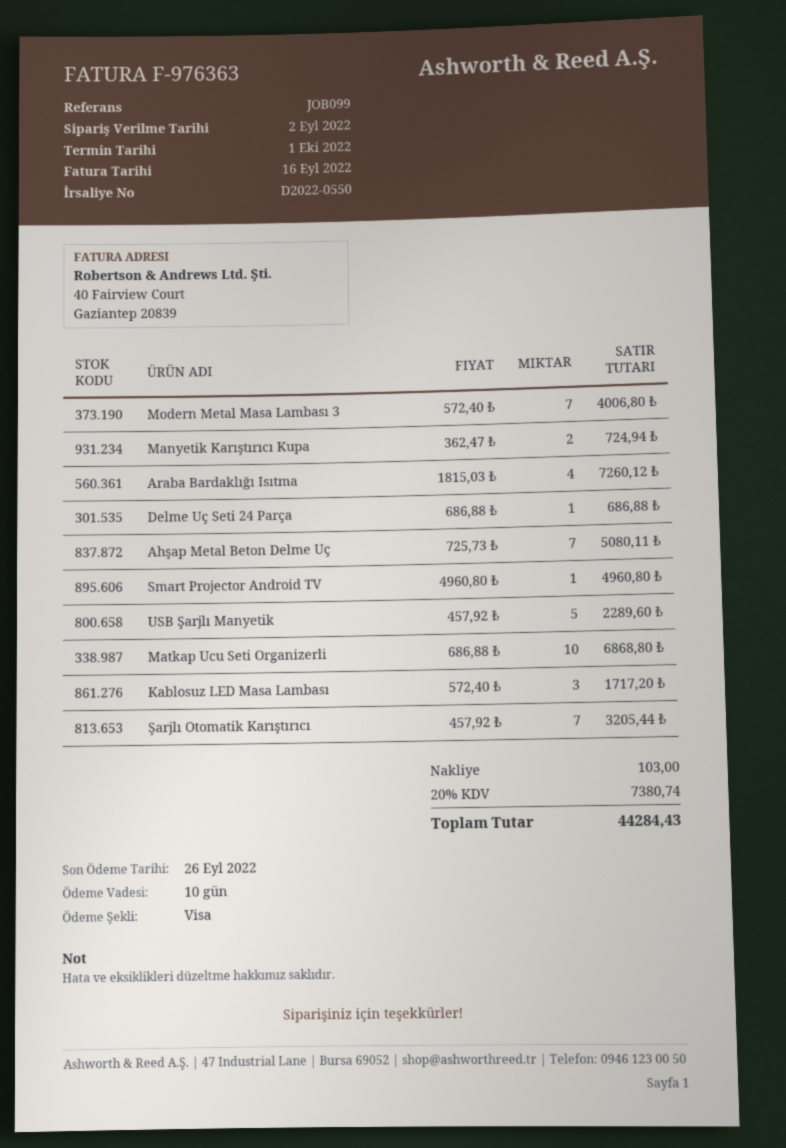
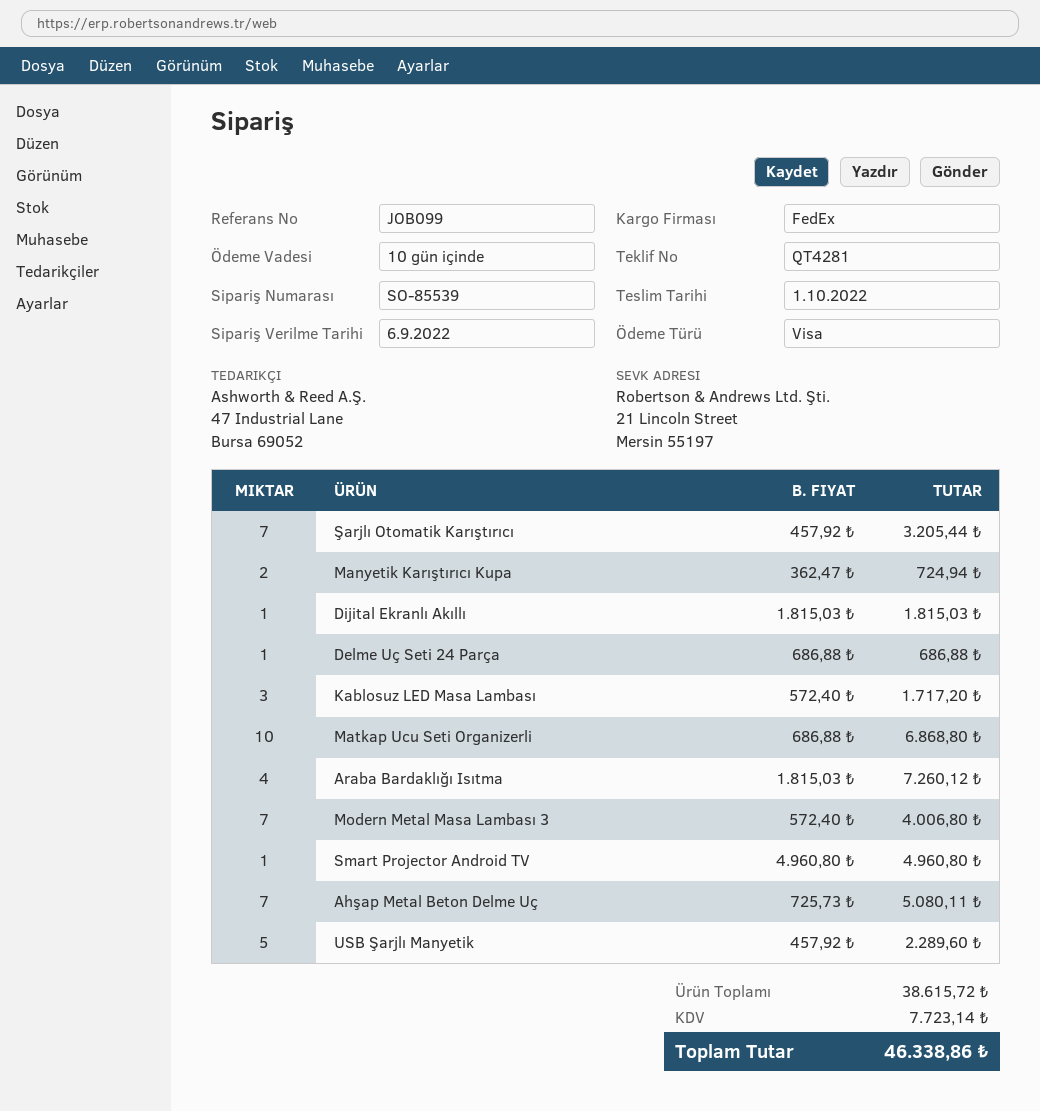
order date: 2022-09-02 -> 2022-09-06
Dijital Ekranlı Akıllı: none -> 1 x 1815.03 = 1815.03
shipping: 103.00 -> none
tax: 7380.74 -> 7723.14
total: 44284.43 -> 46338.86

